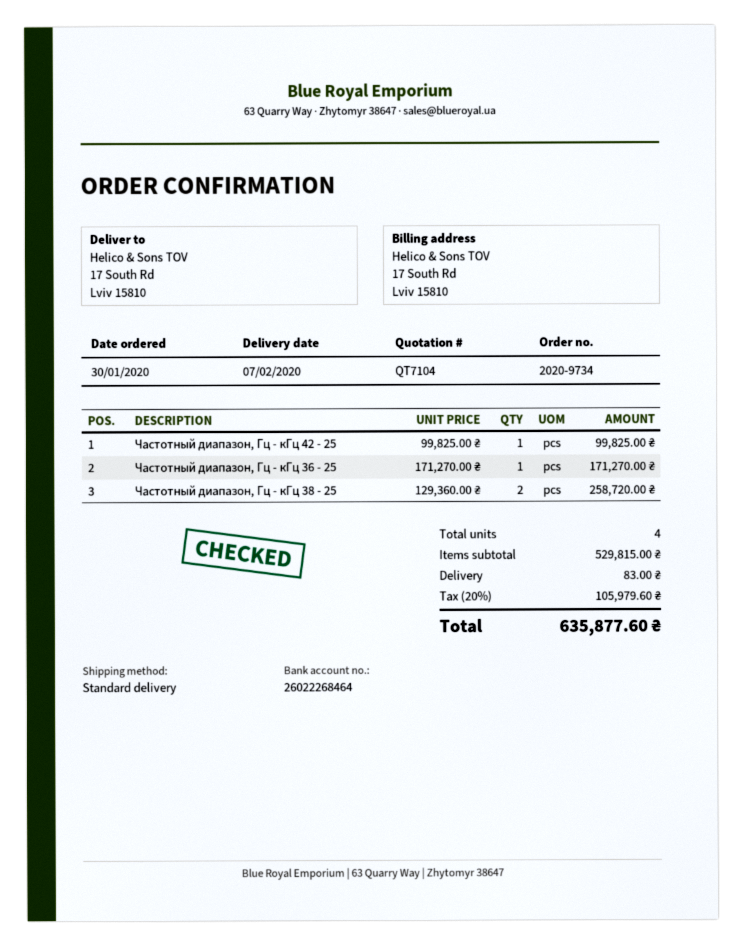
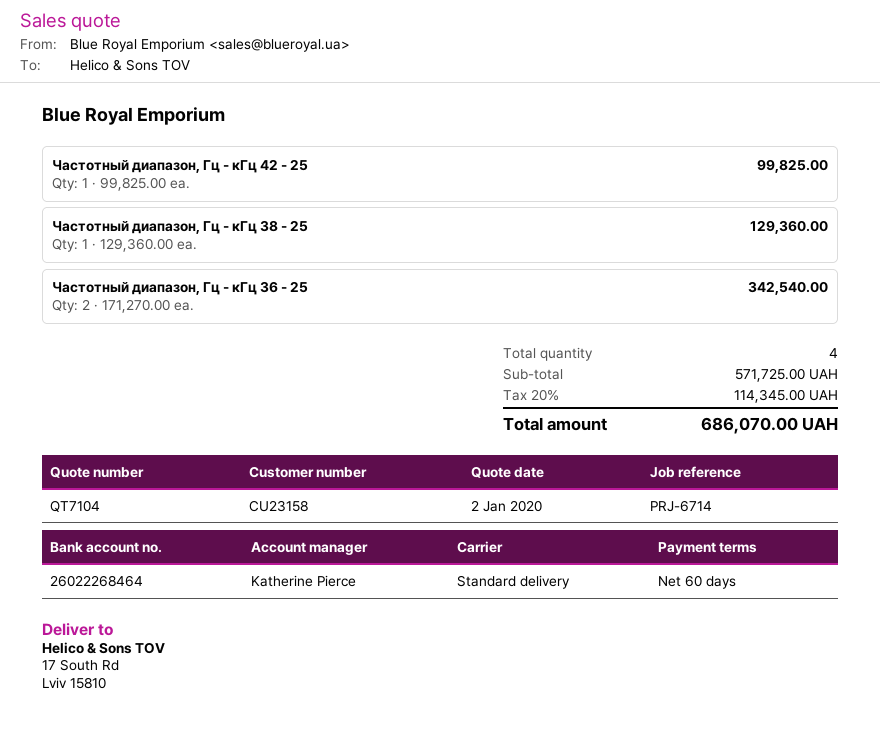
Частотный диапазон, Гц - кГц 36 - 25: 1 x 171270.00 = 171270.00 -> 2 x 171270.00 = 342540.00
Частотный диапазон, Гц - кГц 38 - 25: 2 x 129360.00 = 258720.00 -> 1 x 129360.00 = 129360.00
subtotal: 529815.00 -> 571725.00
shipping: 83.00 -> none
tax: 20% = 105979.60 -> 20% = 114345.00
total: 635877.60 -> 686070.00

